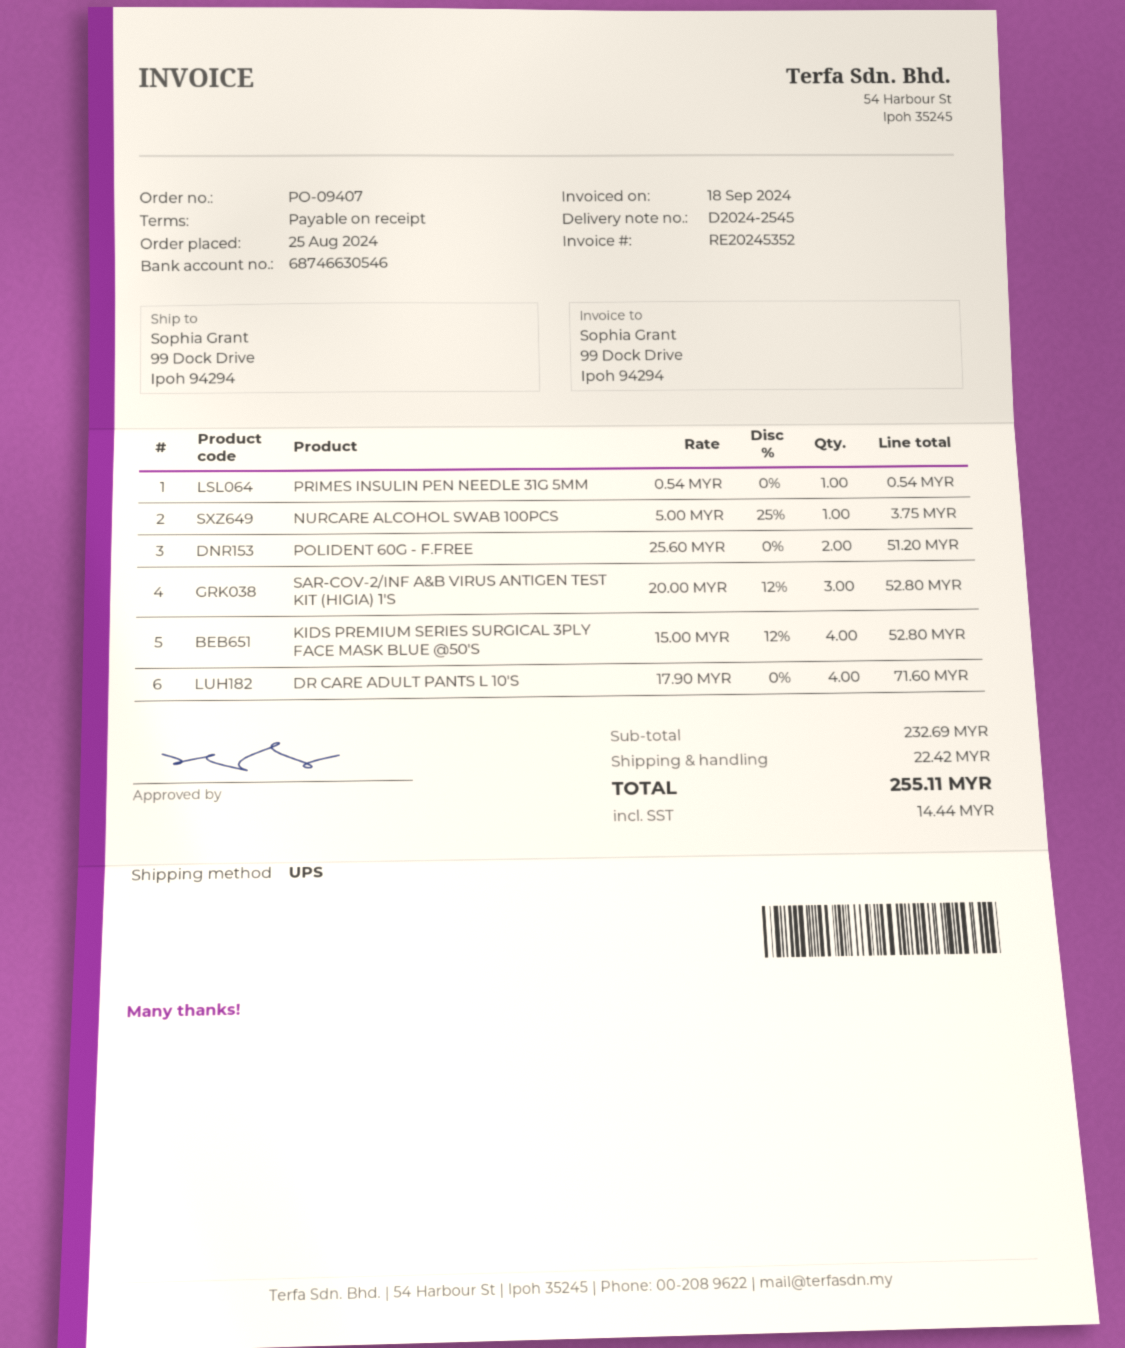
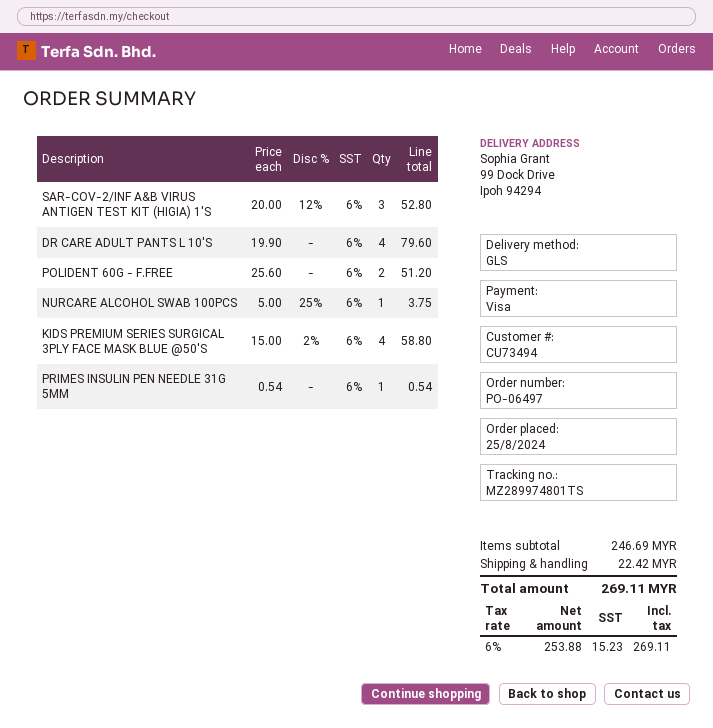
order number: PO-09407 -> PO-06497
shipping method: UPS -> GLS
KIDS PREMIUM SERIES SURGICAL 3PLY FACE MASK BLUE @50'S: 4 x 15.00 - 12% = 52.80 -> 4 x 15.00 - 2% = 58.80
DR CARE ADULT PANTS L 10'S: 4 x 17.90 = 71.60 -> 4 x 19.90 = 79.60
subtotal: 232.69 -> 246.69
tax: 14.44 -> 15.23
total: 255.11 -> 269.11

